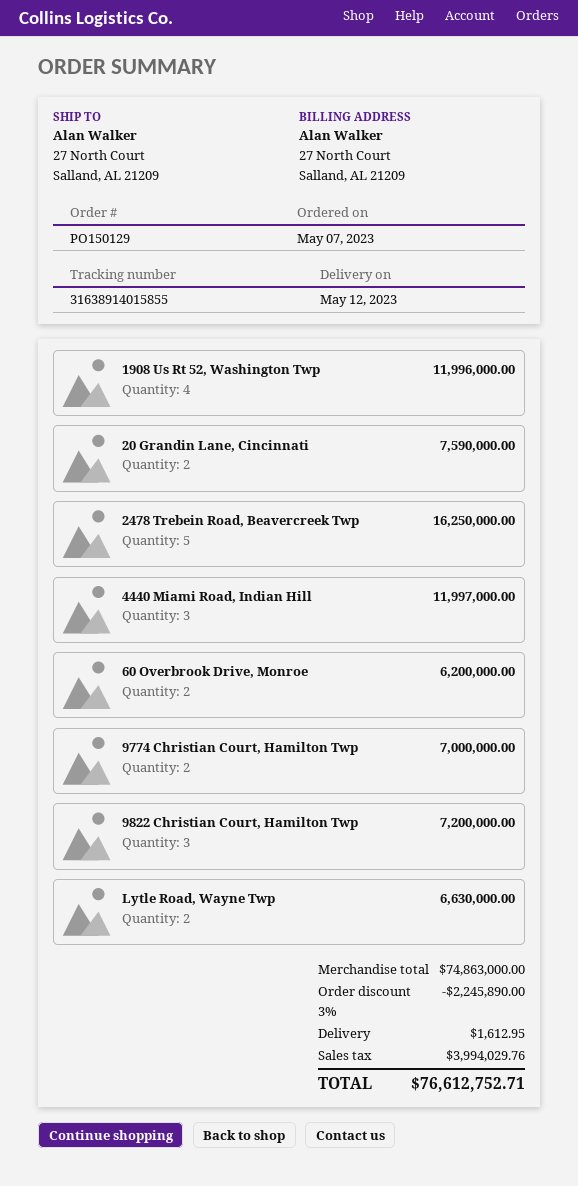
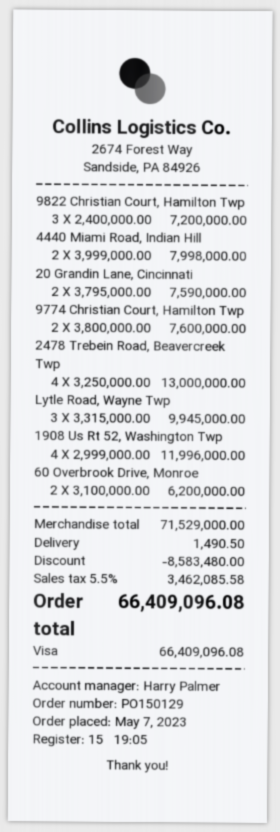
2478 Trebein Road, Beavercreek Twp: 5 for 16250000.00 -> 4 for 13000000.00
4440 Miami Road, Indian Hill: 3 for 11997000.00 -> 2 for 7998000.00
9774 Christian Court, Hamilton Twp: 2 for 7000000.00 -> 2 for 7600000.00
Lytle Road, Wayne Twp: 2 for 6630000.00 -> 3 for 9945000.00
subtotal: 74863000.00 -> 71529000.00
discount: 2245890.00 -> 8583480.00
shipping: 1612.95 -> 1490.50
tax: 3994029.76 -> 3462085.58
total: 76612752.71 -> 66409096.08

